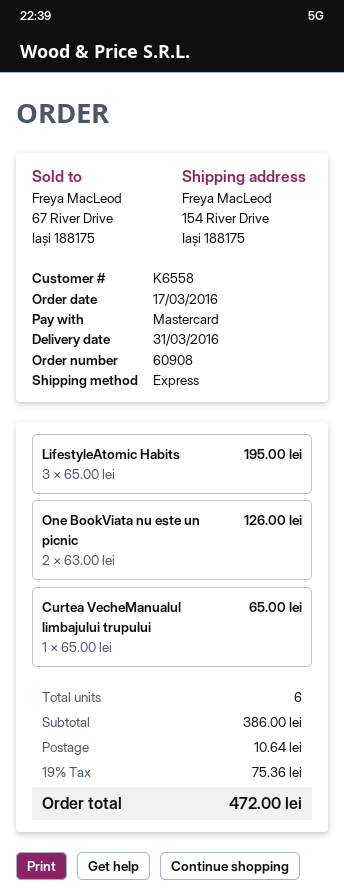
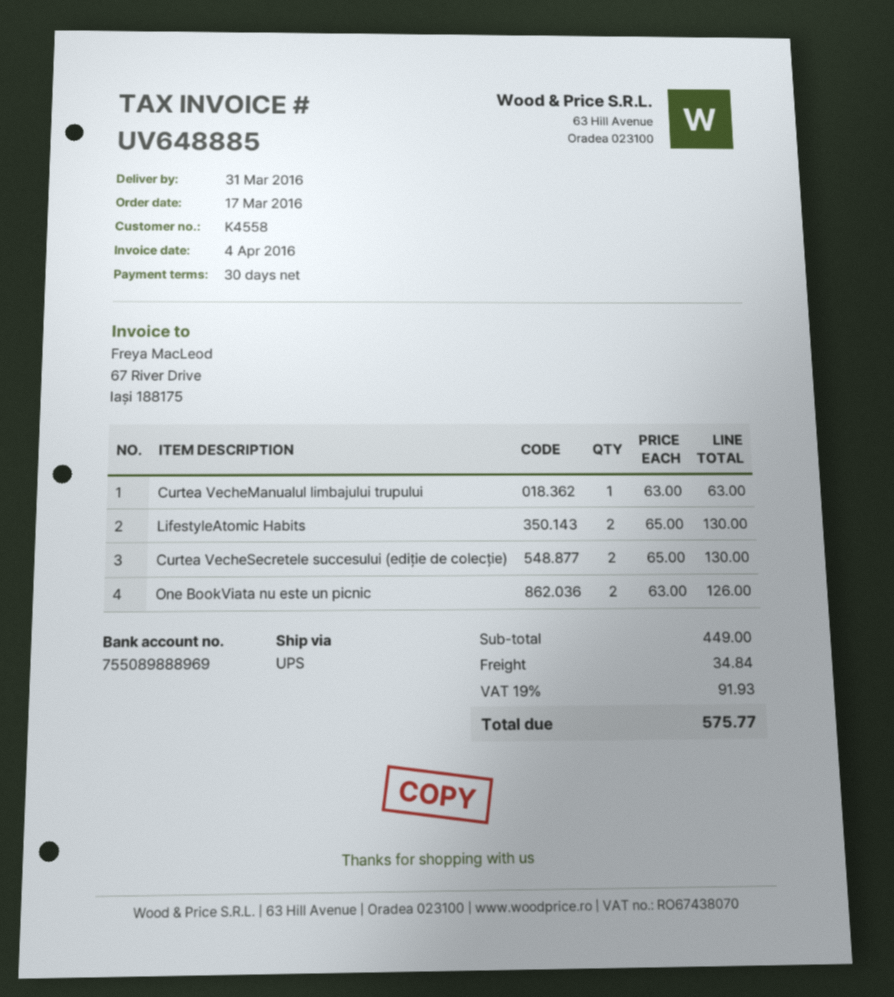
customer number: K6558 -> K4558
shipping method: express -> UPS
LifestyleAtomic Habits: 3 x 65.00 = 195.00 -> 2 x 65.00 = 130.00
Curtea VecheManualul limbajului trupului: 1 x 65.00 = 65.00 -> 1 x 63.00 = 63.00
Curtea VecheSecretele succesului (ediție de colecție): none -> 2 x 65.00 = 130.00
subtotal: 386.00 -> 449.00
shipping: 10.64 -> 34.84
tax: 19% = 75.36 -> 19% = 91.93
total: 472.00 -> 575.77

